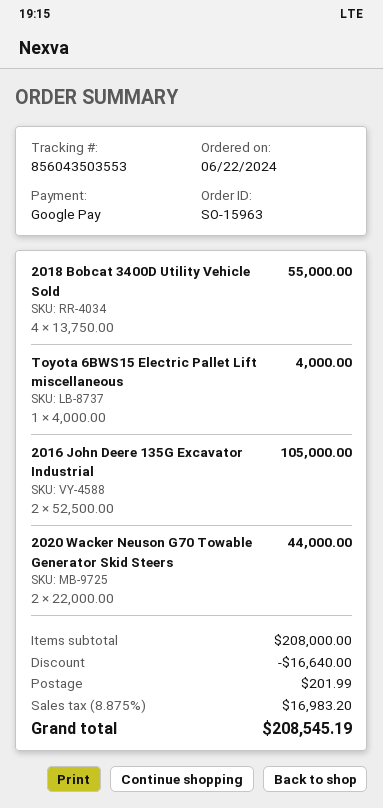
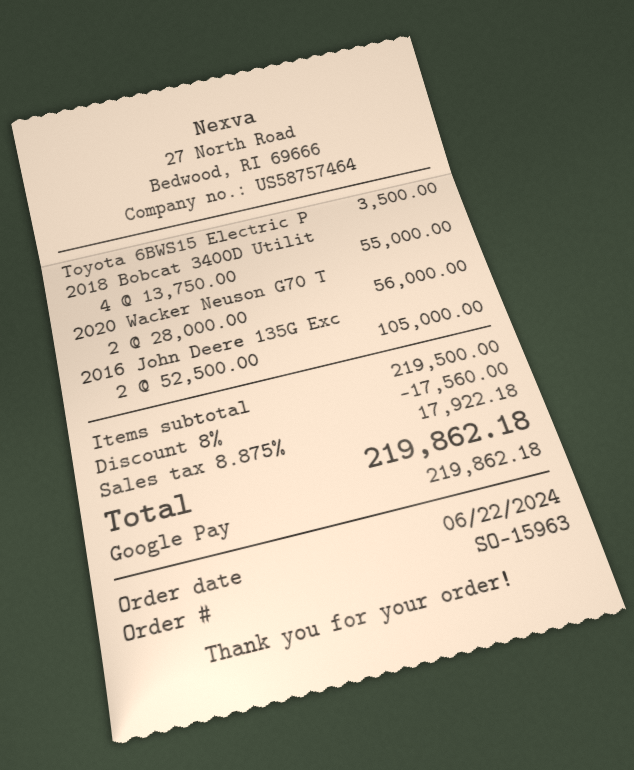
Toyota 6BWS15 Electric Pallet Lift miscellaneous: 1 x 4000.00 = 4000.00 -> 1 x 3500.00 = 3500.00
2020 Wacker Neuson G70 Towable Generator Skid Steers: 2 x 22000.00 = 44000.00 -> 2 x 28000.00 = 56000.00
subtotal: 208000.00 -> 219500.00
discount: 16640.00 -> 17560.00
shipping: 201.99 -> none
tax: 8.875% = 16983.20 -> 8.875% = 17922.18
total: 208545.19 -> 219862.18

